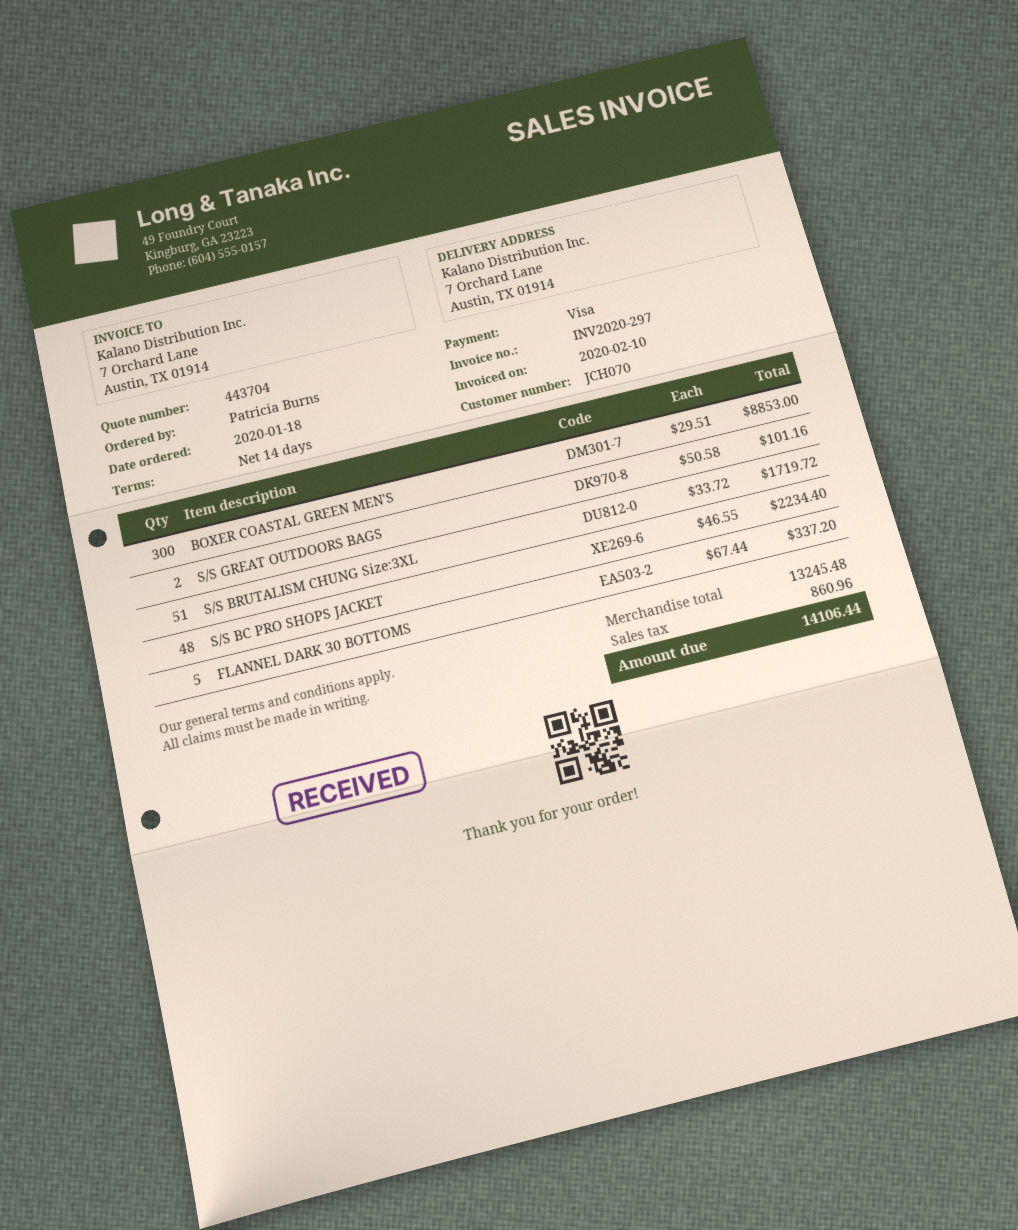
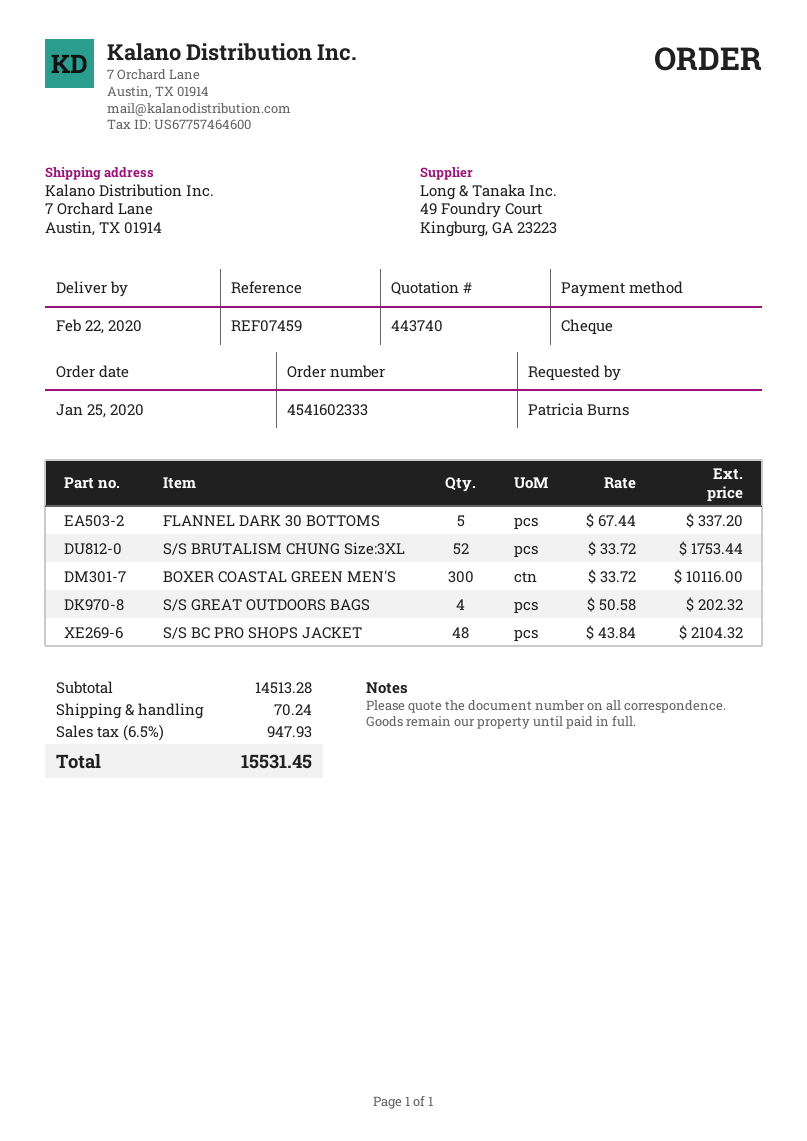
quote number: 443704 -> 443740
order date: 2020-01-18 -> 2020-01-25
payment method: Visa -> cheque
BOXER COASTAL GREEN MEN'S: 300 x 29.51 = 8853.00 -> 300 x 33.72 = 10116.00
S/S GREAT OUTDOORS BAGS: 2 x 50.58 = 101.16 -> 4 x 50.58 = 202.32
S/S BRUTALISM CHUNG Size:3XL: 51 x 33.72 = 1719.72 -> 52 x 33.72 = 1753.44
S/S BC PRO SHOPS JACKET: 48 x 46.55 = 2234.40 -> 48 x 43.84 = 2104.32
subtotal: 13245.48 -> 14513.28
shipping: none -> 70.24
tax: 860.96 -> 947.93
total: 14106.44 -> 15531.45

